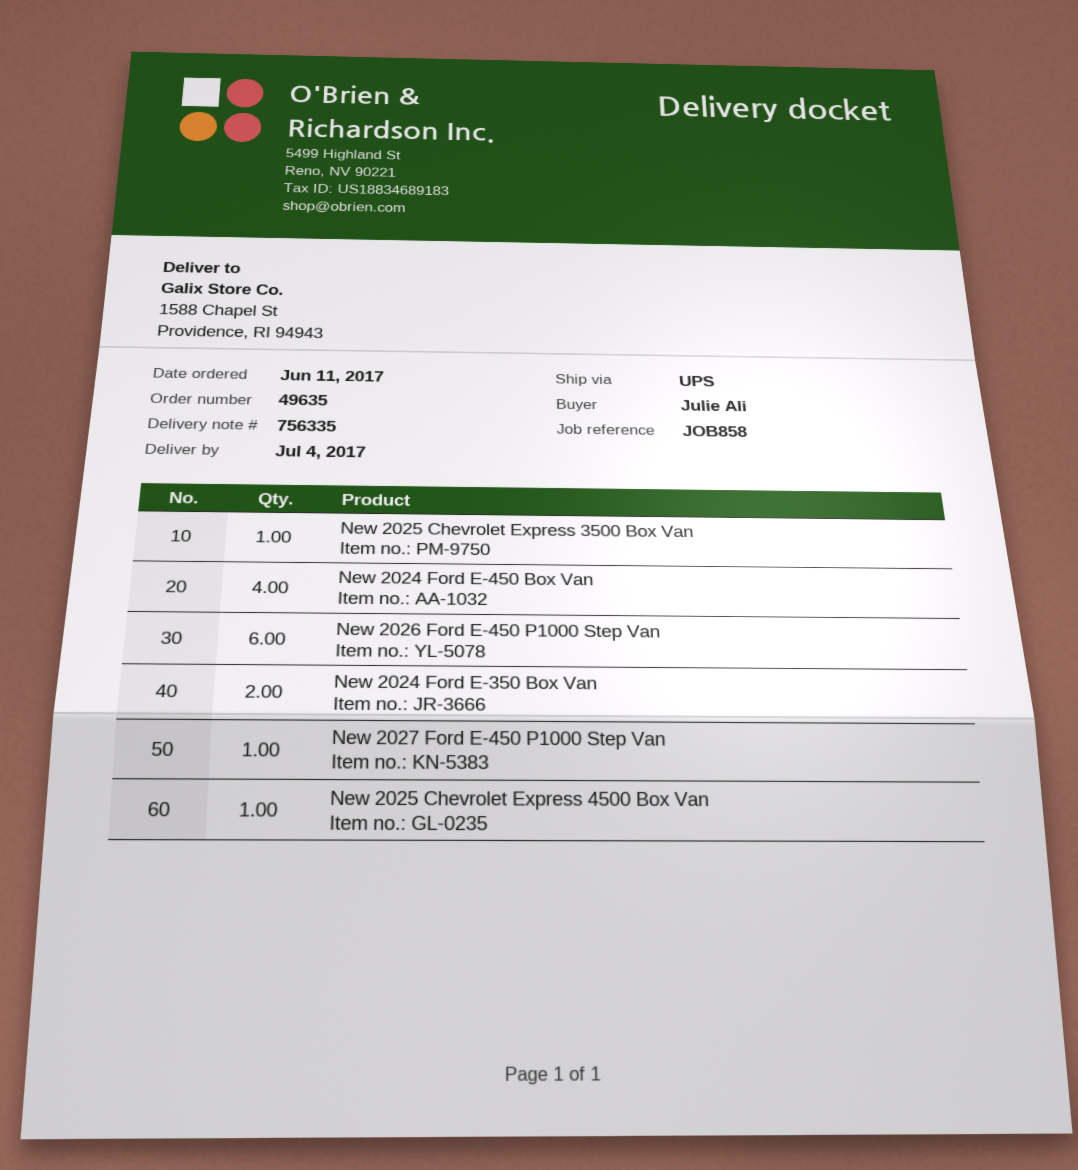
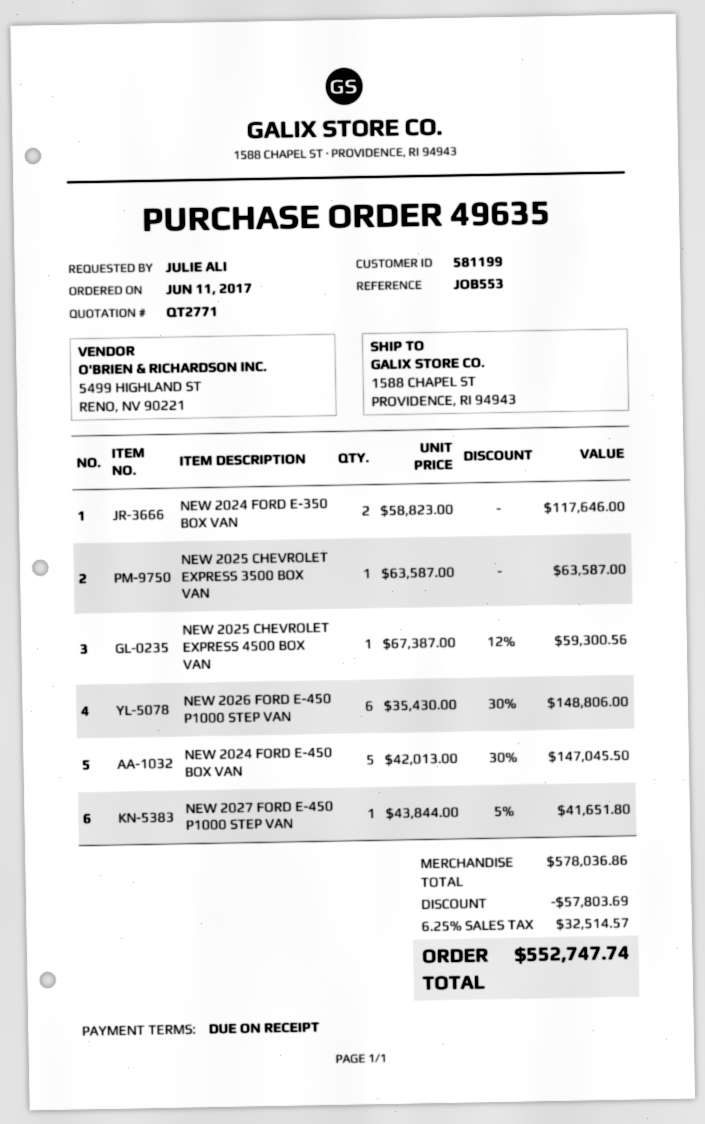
reference: JOB858 -> JOB553
New 2024 Ford E-450 Box Van: 4 -> 5

